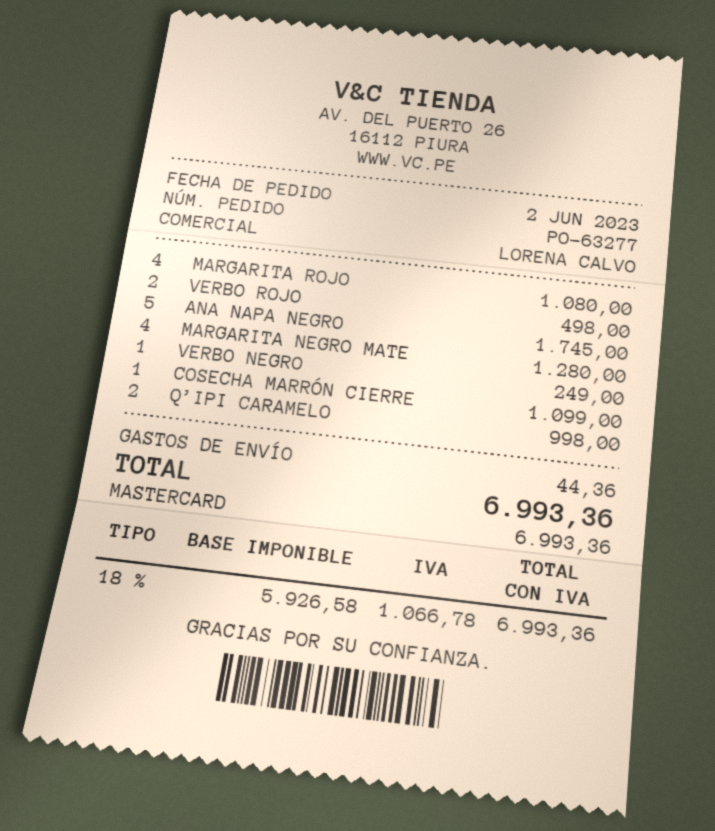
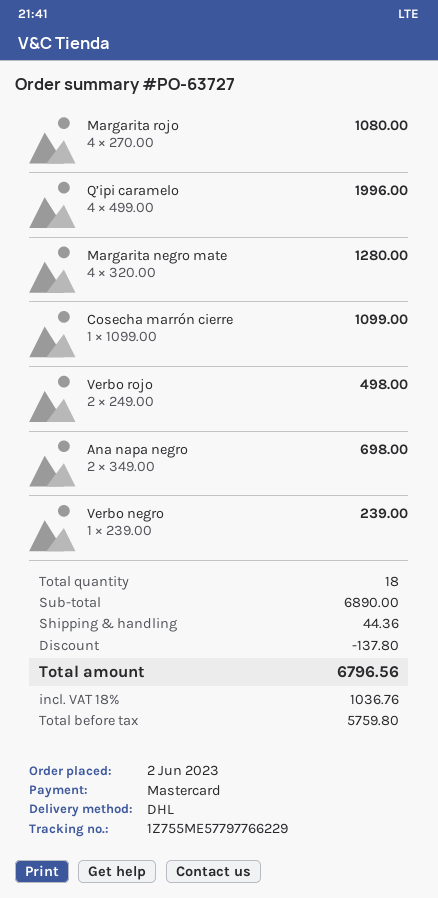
order number: PO-63277 -> PO-63727
ANA NAPA NEGRO: 5 for 1745.00 -> 2 for 698.00
VERBO NEGRO: 1 for 249.00 -> 1 for 239.00
Q’IPI CARAMELO: 2 for 998.00 -> 4 for 1996.00
discount: none -> 137.80
net: 5926.58 -> 5759.80
tax: 18% = 1066.78 -> 18% = 1036.76
total: 6993.36 -> 6796.56

